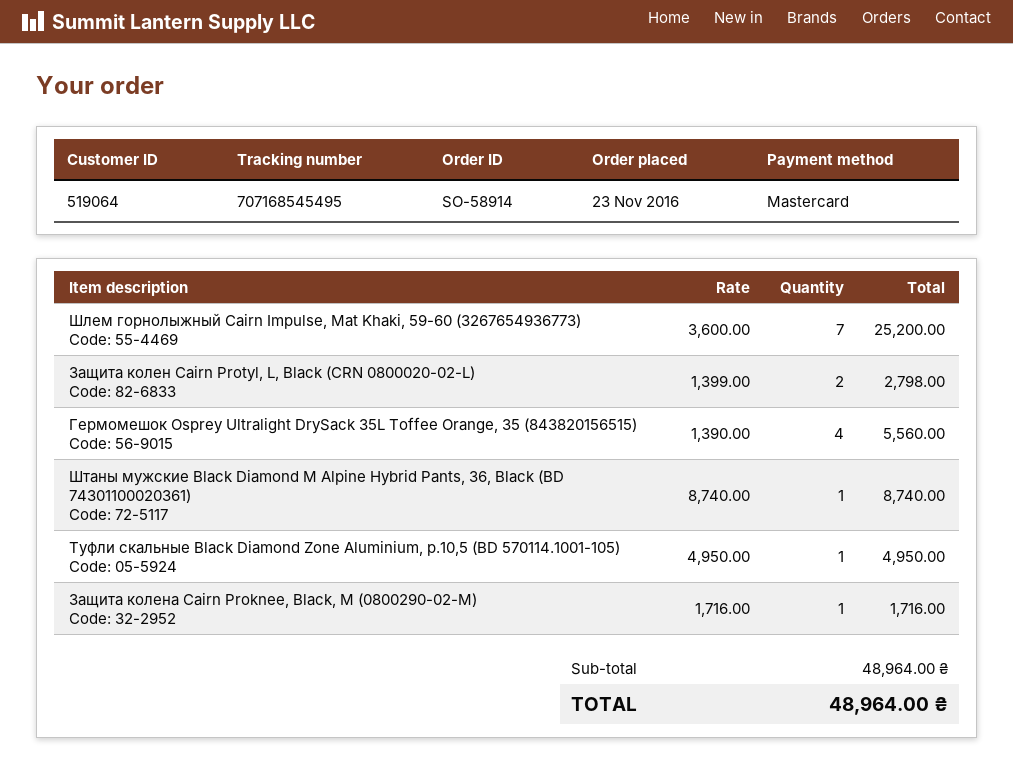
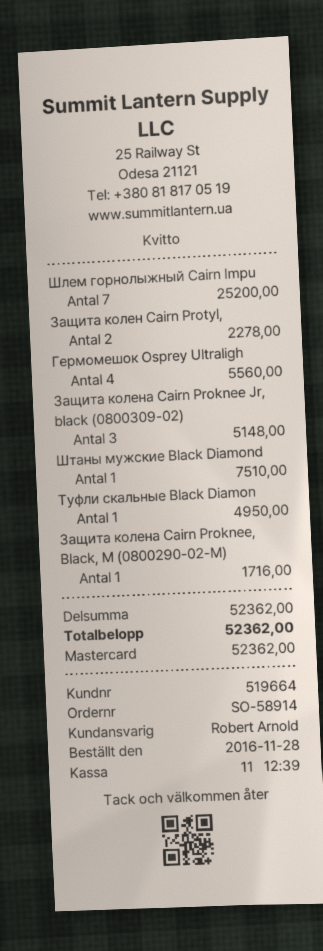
order date: 2016-11-23 -> 2016-11-28
customer number: 519064 -> 519664
Защита колен Cairn Protyl, L, Black (CRN 0800020-02-L): 2 for 2798.00 -> 2 for 2278.00
Штаны мужские Black Diamond M Alpine Hybrid Pants, 36, Black (BD 74301100020361): 1 for 8740.00 -> 1 for 7510.00
Защита колена Cairn Proknee Jr, black (0800309-02): none -> 3 for 5148.00
subtotal: 48964.00 -> 52362.00
total: 48964.00 -> 52362.00

